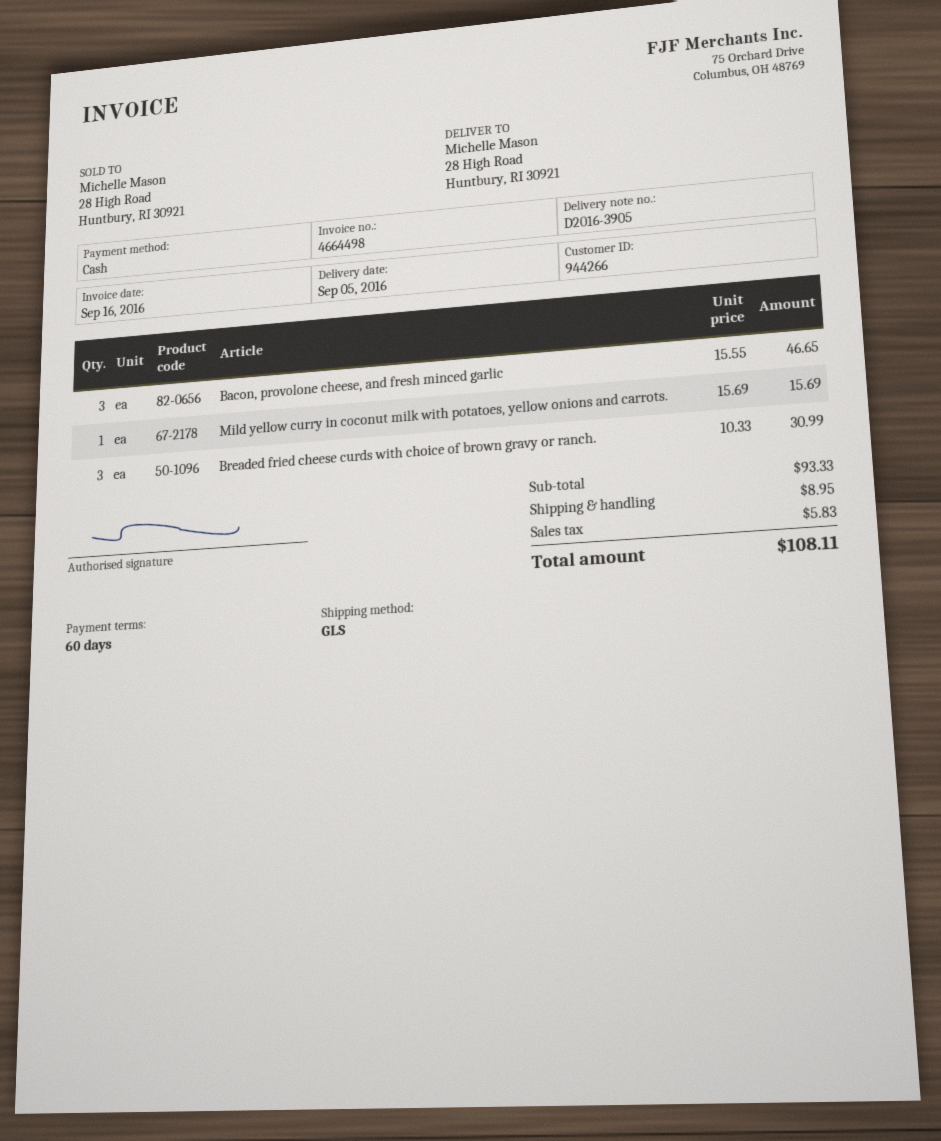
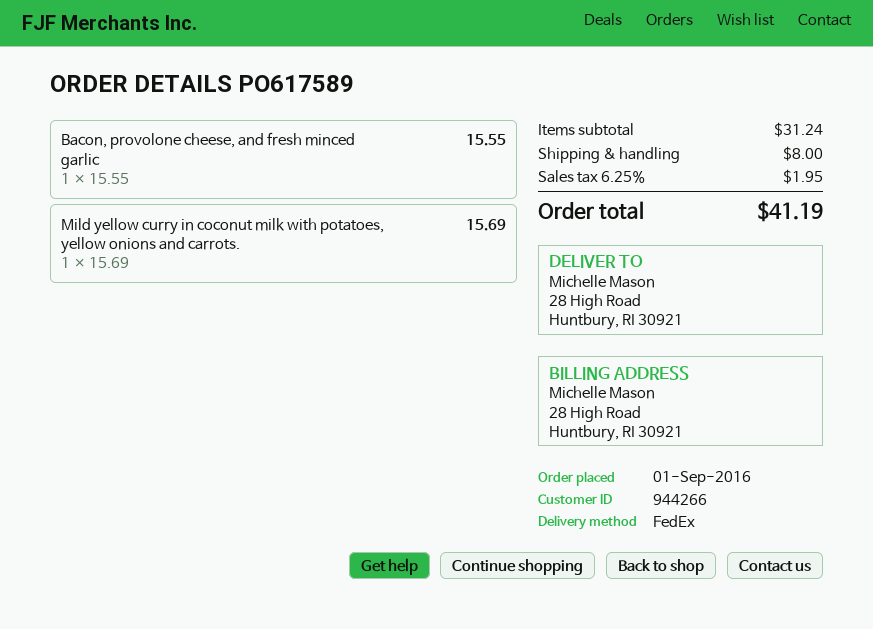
shipping method: GLS -> FedEx
Bacon, provolone cheese, and fresh minced garlic: 3 x 15.55 = 46.65 -> 1 x 15.55 = 15.55
Breaded fried cheese curds with choice of brown gravy or ranch.: 3 x 10.33 = 30.99 -> none
subtotal: 93.33 -> 31.24
shipping: 8.95 -> 8.00
tax: 5.83 -> 1.95
total: 108.11 -> 41.19

